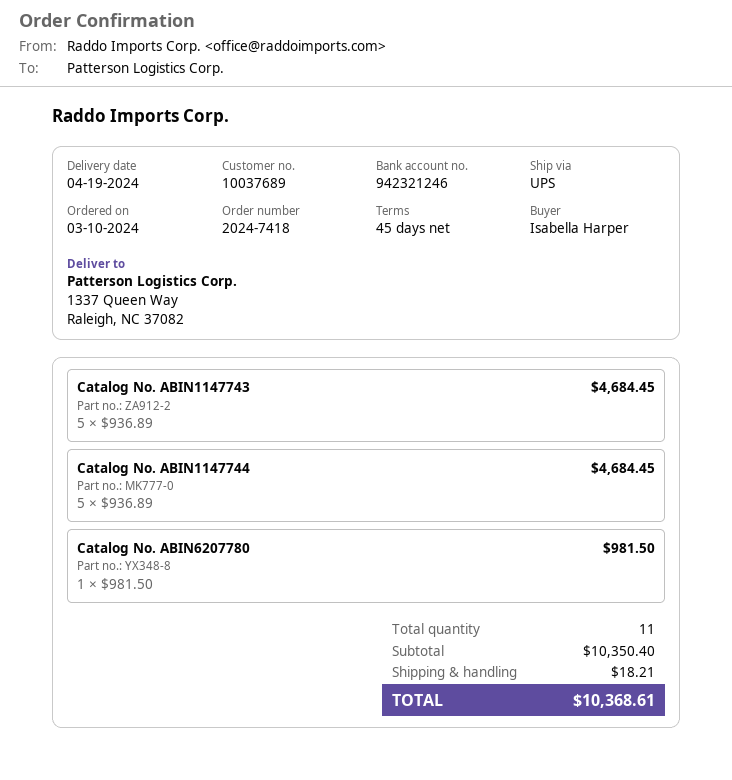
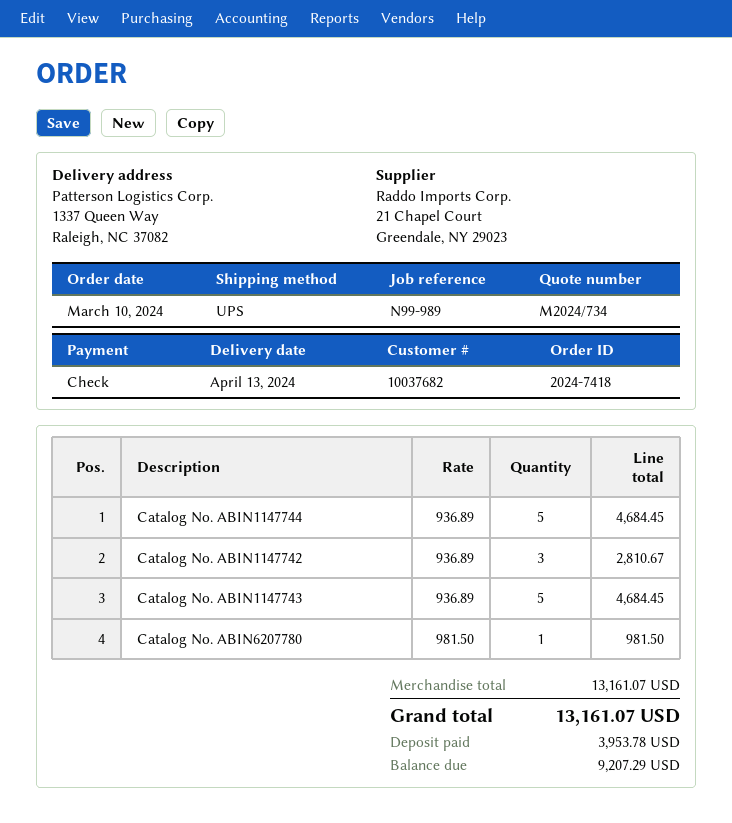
delivery date: 2024-04-19 -> 2024-04-13
customer number: 10037689 -> 10037682
Catalog No. ABIN1147742: none -> 3 x 936.89 = 2810.67
subtotal: 10350.40 -> 13161.07
shipping: 18.21 -> none
total: 10368.61 -> 13161.07

